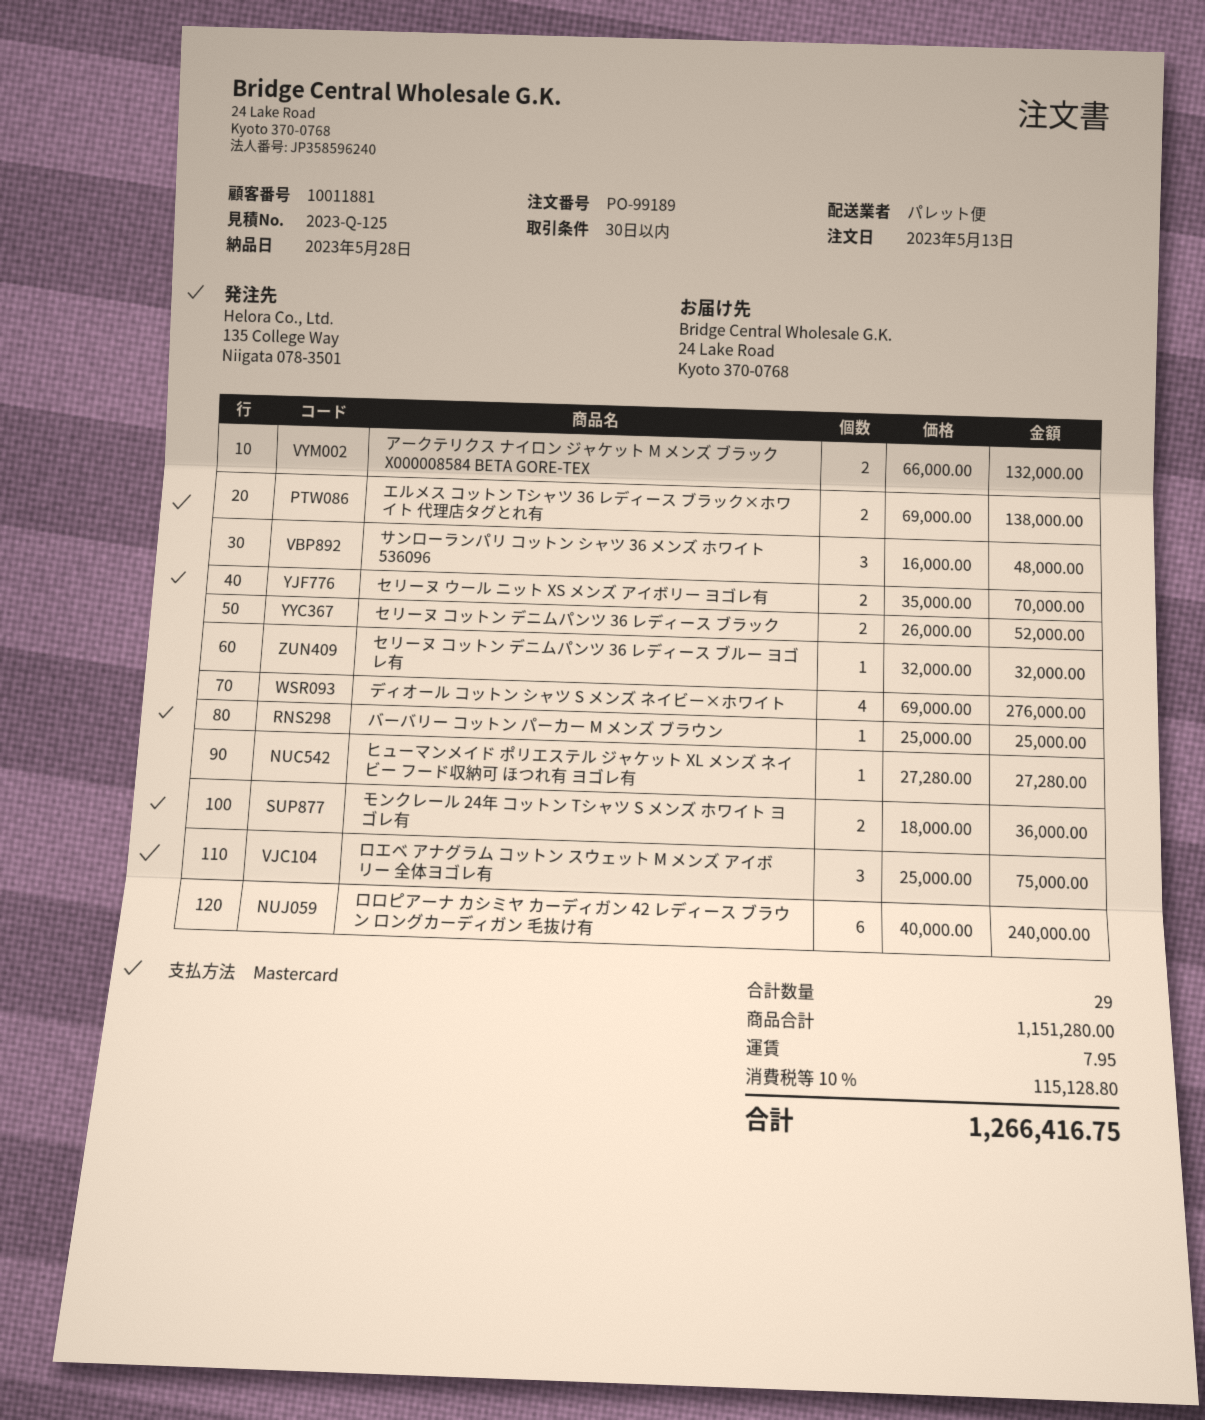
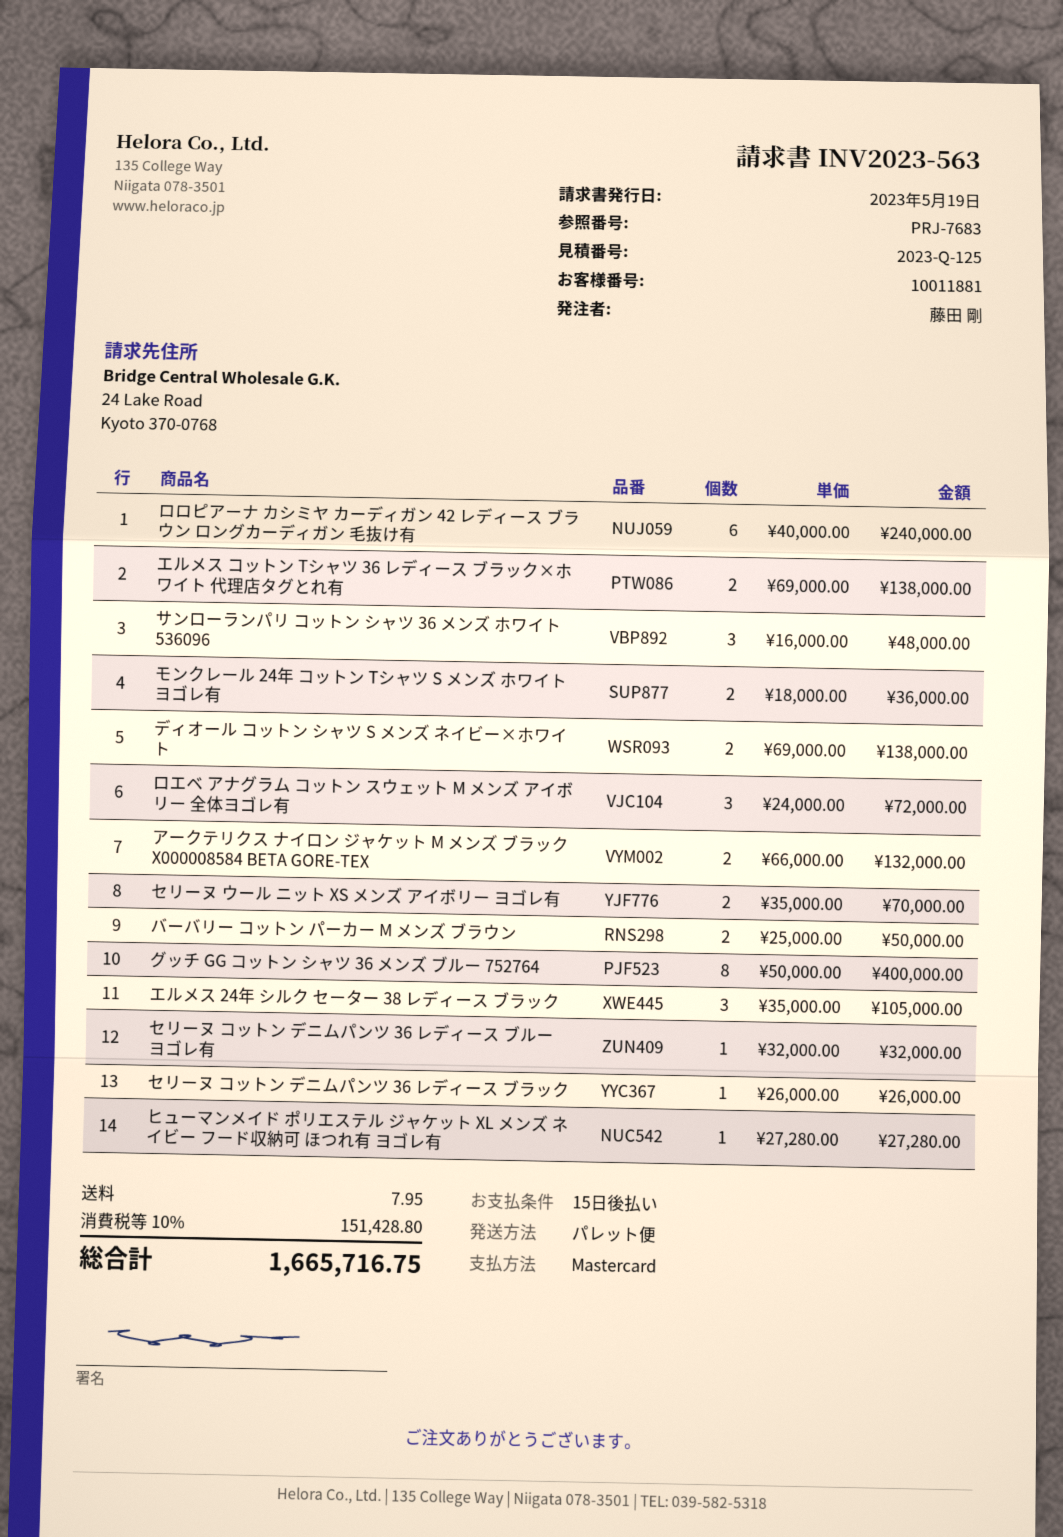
payment terms: 30 days -> 15 days
セリーヌ コットン デニムパンツ 36 レディース ブラック: 2 x 26000.00 = 52000.00 -> 1 x 26000.00 = 26000.00
ディオール コットン シャツ S メンズ ネイビー×ホワイト: 4 x 69000.00 = 276000.00 -> 2 x 69000.00 = 138000.00
バーバリー コットン パーカー M メンズ ブラウン: 1 x 25000.00 = 25000.00 -> 2 x 25000.00 = 50000.00
ロエベ アナグラム コットン スウェット M メンズ アイボリー 全体ヨゴレ有: 3 x 25000.00 = 75000.00 -> 3 x 24000.00 = 72000.00
グッチ GG コットン シャツ 36 メンズ ブルー 752764: none -> 8 x 50000.00 = 400000.00
エルメス 24年 シルク セーター 38 レディース ブラック: none -> 3 x 35000.00 = 105000.00
tax: 10% = 115128.80 -> 10% = 151428.80
total: 1266416.75 -> 1665716.75

